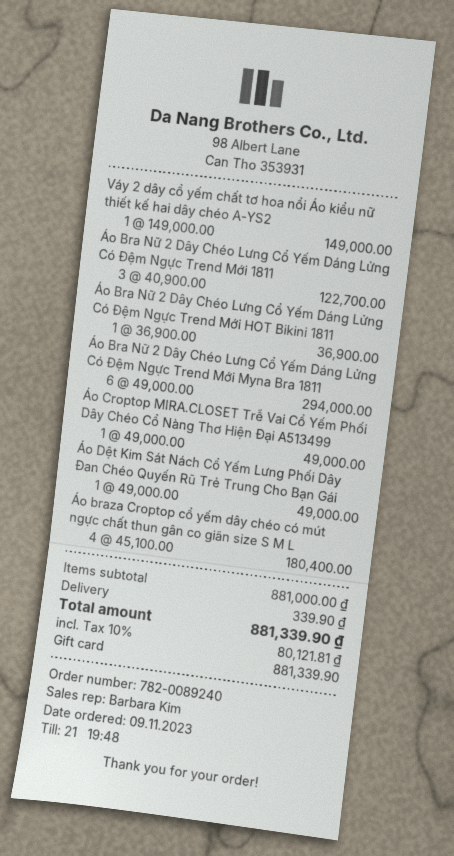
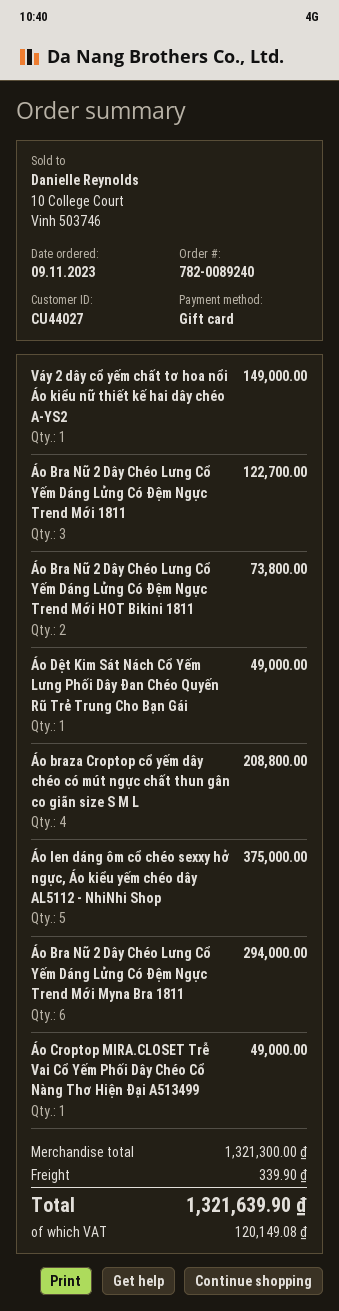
Áo Bra Nữ 2 Dây Chéo Lưng Cổ Yếm Dáng Lửng Có Đệm Ngực Trend Mới HOT Bikini 1811: 1 for 36900.00 -> 2 for 73800.00
Áo braza Croptop cổ yếm dây chéo có mút ngực chất thun gân co giãn size S M L: 4 for 180400.00 -> 4 for 208800.00
Áo len dáng ôm cổ chéo sexxy hở ngực, Áo kiểu yếm chéo dây AL5112 - NhiNhi Shop: none -> 5 for 375000.00
subtotal: 881000.00 -> 1321300.00
tax: 80121.81 -> 120149.08
total: 881339.90 -> 1321639.90

